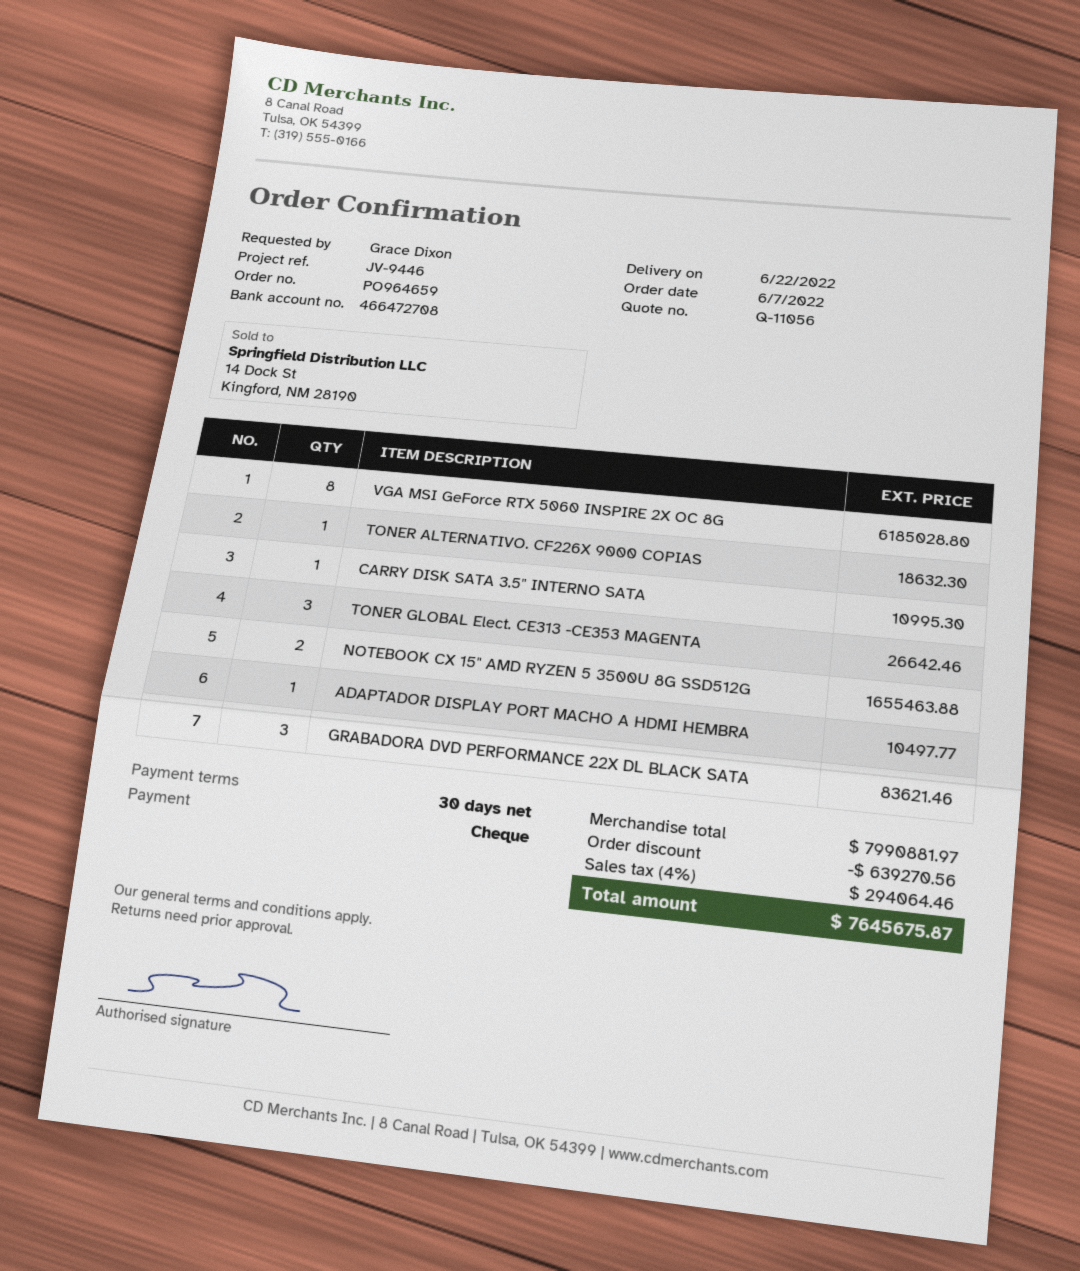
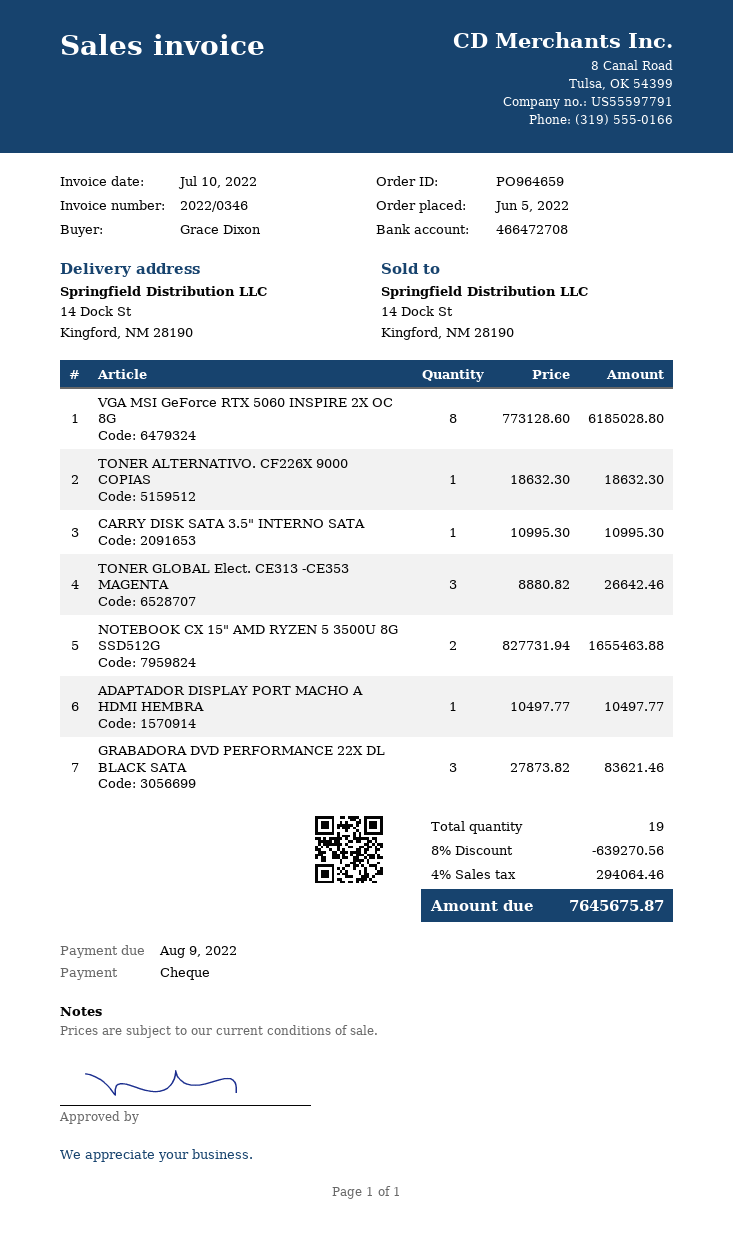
order date: 2022-06-07 -> 2022-06-05

